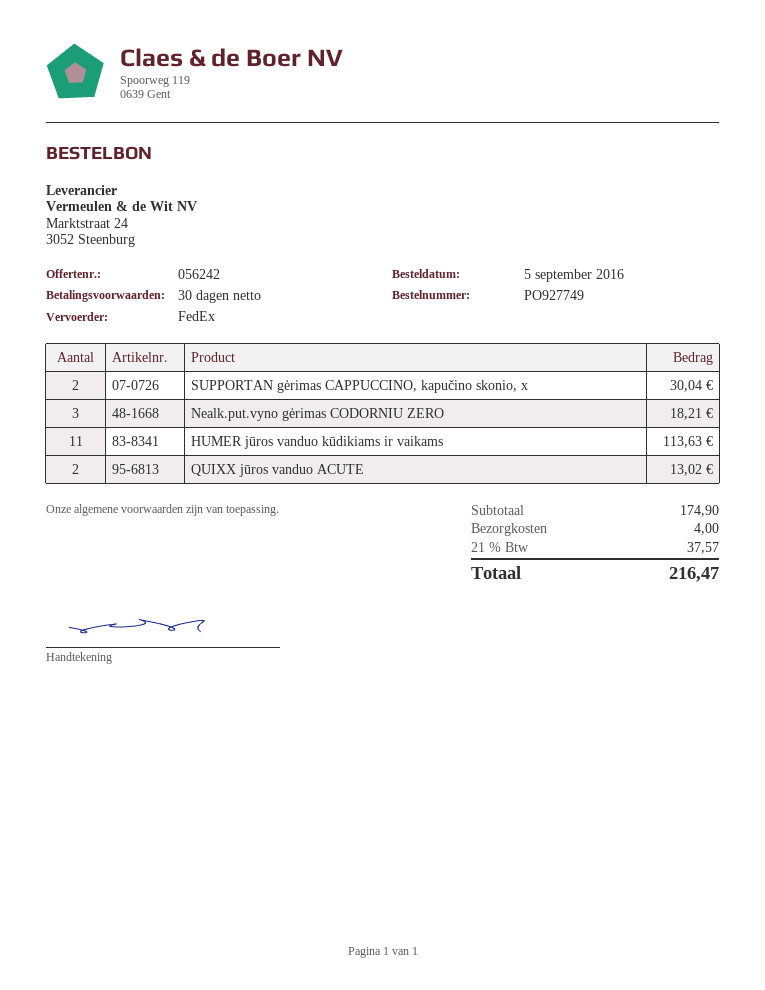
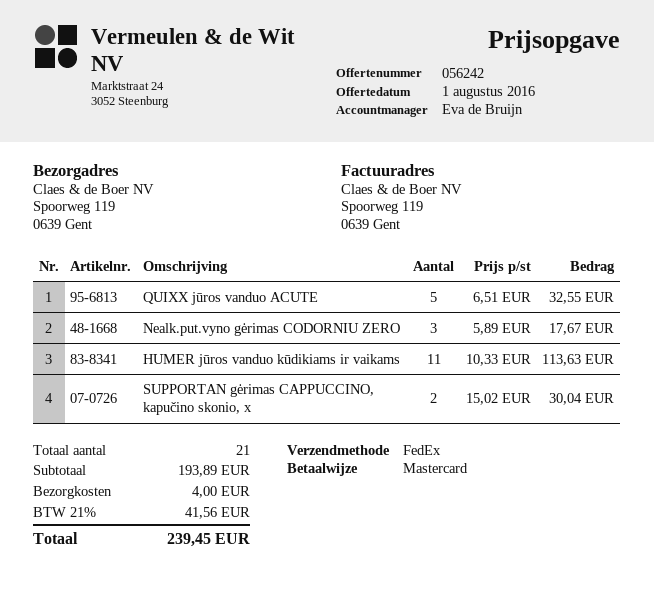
Nealk.put.vyno gėrimas CODORNIU ZERO: 3 for 18.21 -> 3 for 17.67
QUIXX jūros vanduo ACUTE: 2 for 13.02 -> 5 for 32.55
subtotal: 174.90 -> 193.89
tax: 21% = 37.57 -> 21% = 41.56
total: 216.47 -> 239.45

